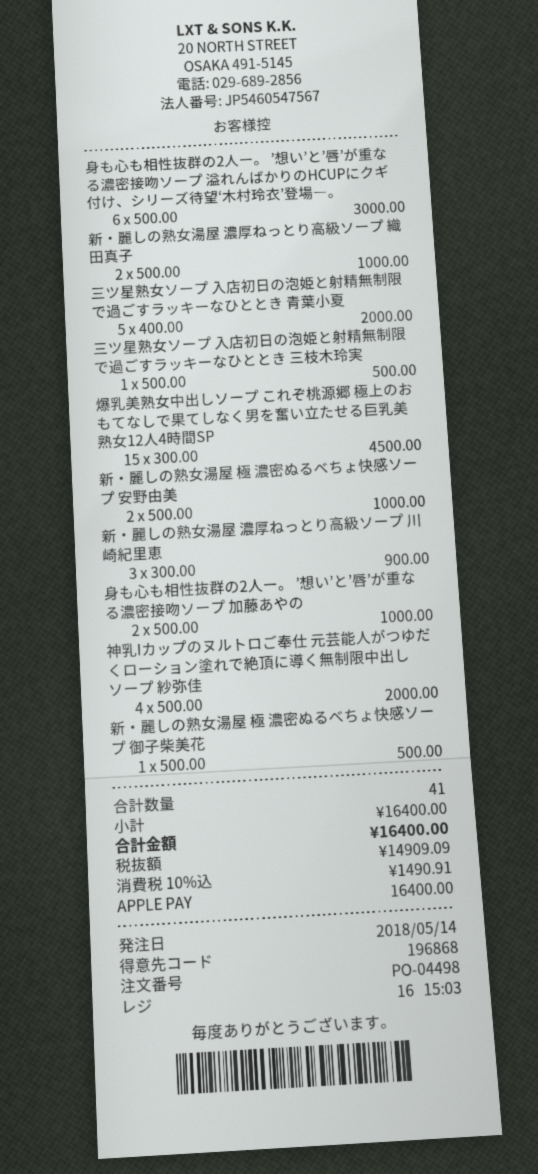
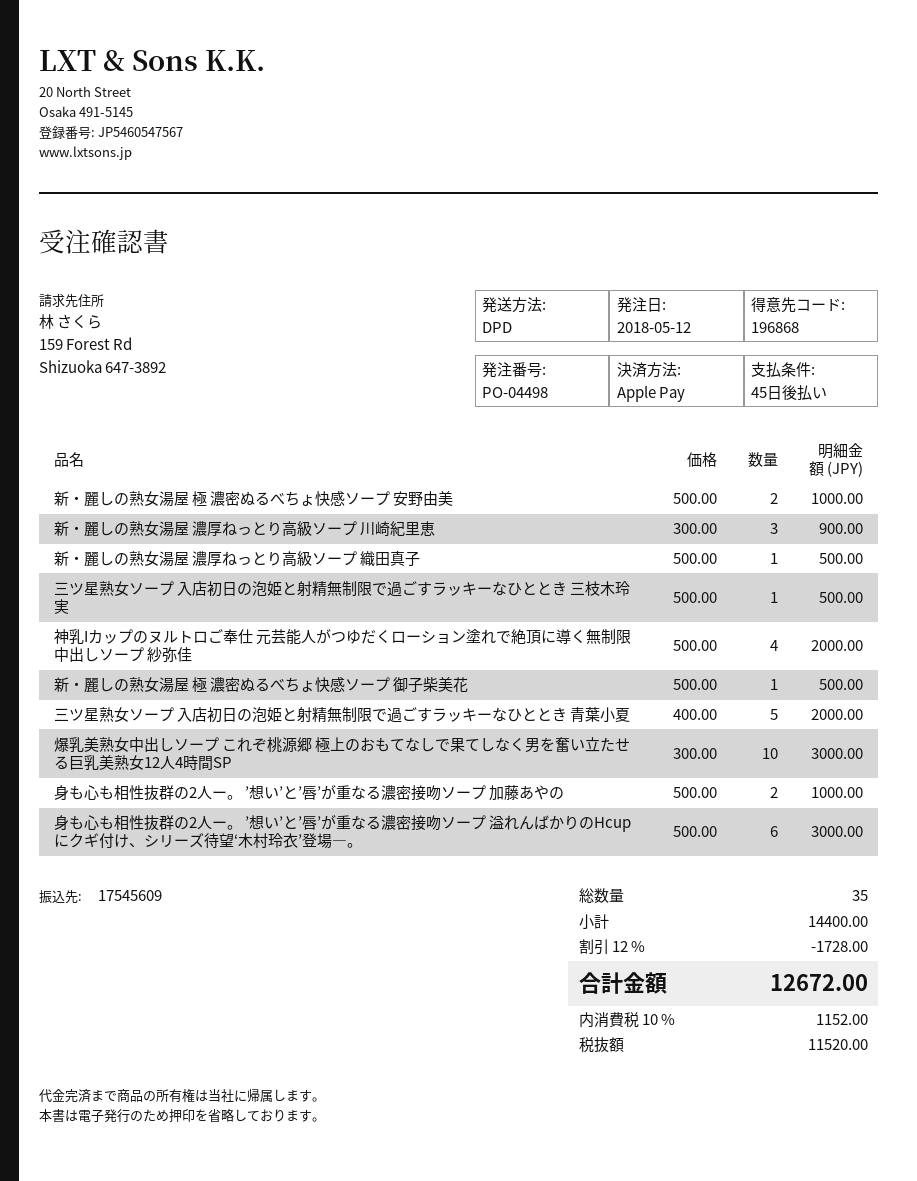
order date: 2018-05-14 -> 2018-05-12
新・麗しの熟女湯屋 濃厚ねっとり高級ソープ 織田真子: 2 x 500.00 = 1000.00 -> 1 x 500.00 = 500.00
爆乳美熟女中出しソープ これぞ桃源郷 極上のおもてなしで果てしなく男を奮い立たせる巨乳美熟女12人4時間SP: 15 x 300.00 = 4500.00 -> 10 x 300.00 = 3000.00
total quantity: 41 -> 35
subtotal: 16400.00 -> 14400.00
discount: none -> 12% = 1728.00
net: 14909.09 -> 11520.00
tax: 10% = 1490.91 -> 10% = 1152.00
total: 16400.00 -> 12672.00

